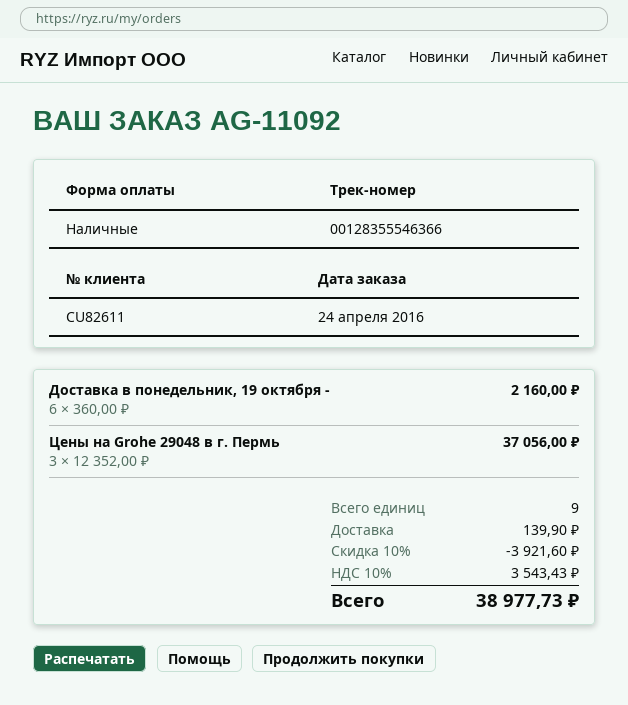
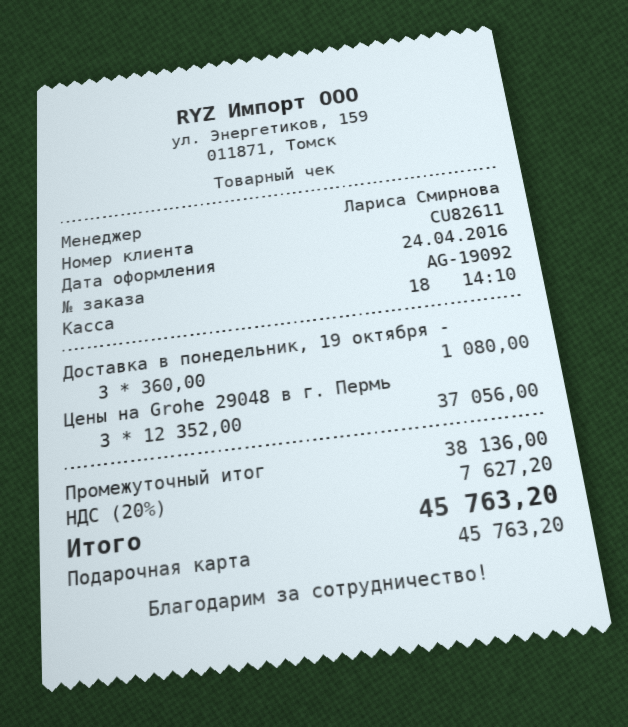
order number: AG-11092 -> AG-19092
payment method: cash -> gift card
Доставка в понедельник, 19 октября -: 6 x 360.00 = 2160.00 -> 3 x 360.00 = 1080.00
discount: 10% = 3921.60 -> none
shipping: 139.90 -> none
tax: 10% = 3543.43 -> 20% = 7627.20
total: 38977.73 -> 45763.20

